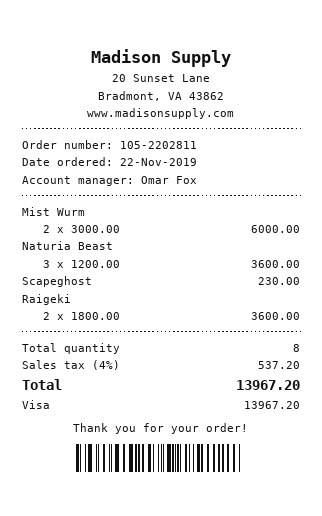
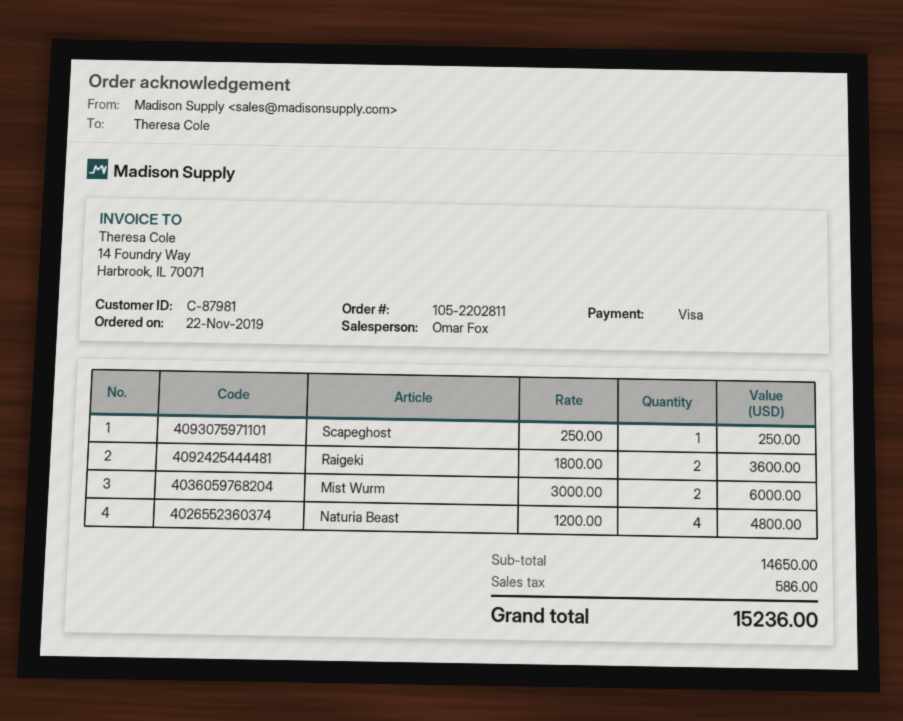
Naturia Beast: 3 x 1200.00 = 3600.00 -> 4 x 1200.00 = 4800.00
Scapeghost: 1 x 230.00 = 230.00 -> 1 x 250.00 = 250.00
tax: 537.20 -> 586.00
total: 13967.20 -> 15236.00

